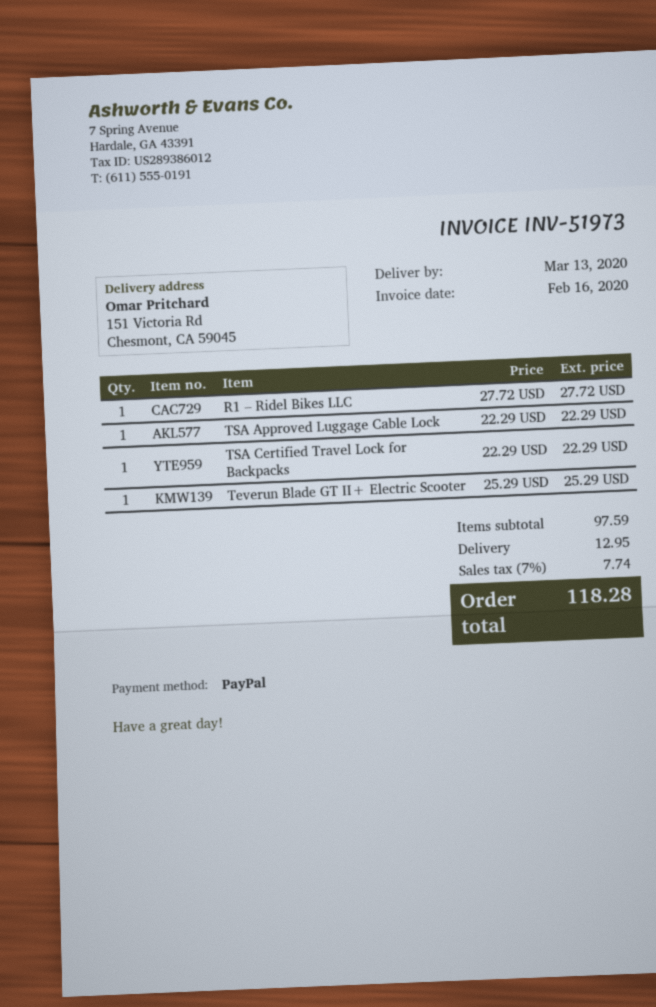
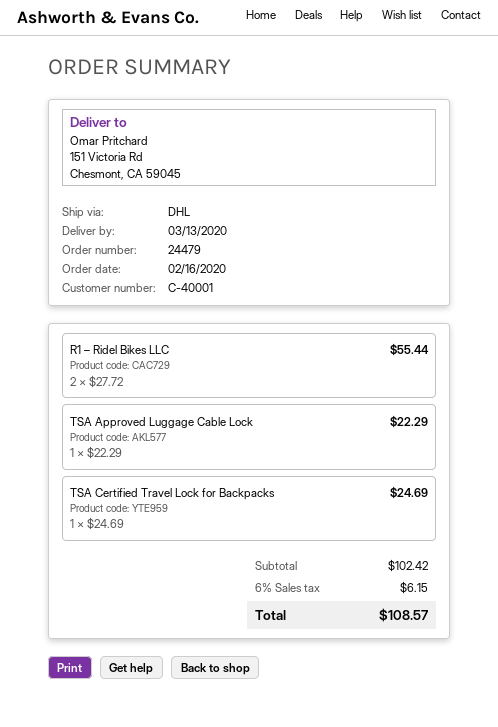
R1 – Ridel Bikes LLC: 1 x 27.72 = 27.72 -> 2 x 27.72 = 55.44
TSA Certified Travel Lock for Backpacks: 1 x 22.29 = 22.29 -> 1 x 24.69 = 24.69
Teverun Blade GT II+ Electric Scooter: 1 x 25.29 = 25.29 -> none
subtotal: 97.59 -> 102.42
shipping: 12.95 -> none
tax: 7% = 7.74 -> 6% = 6.15
total: 118.28 -> 108.57

